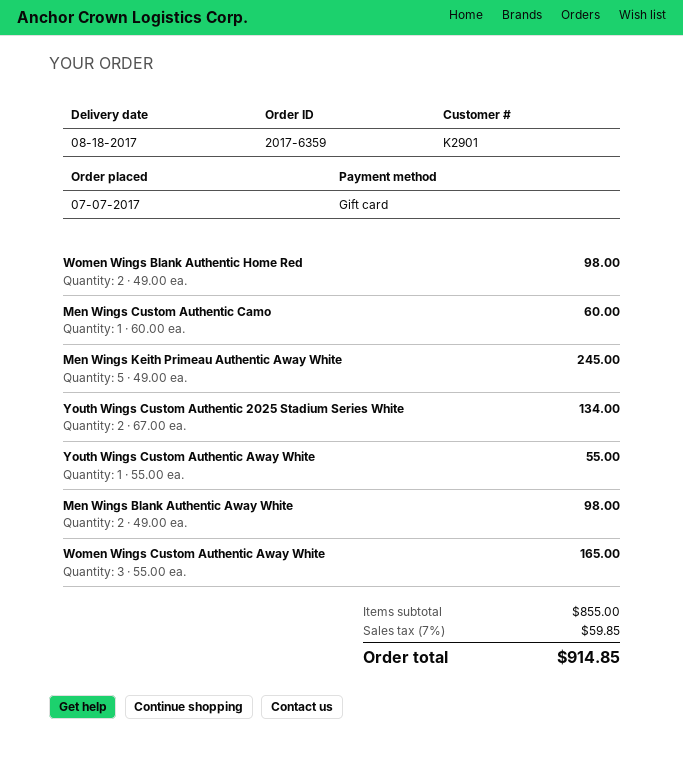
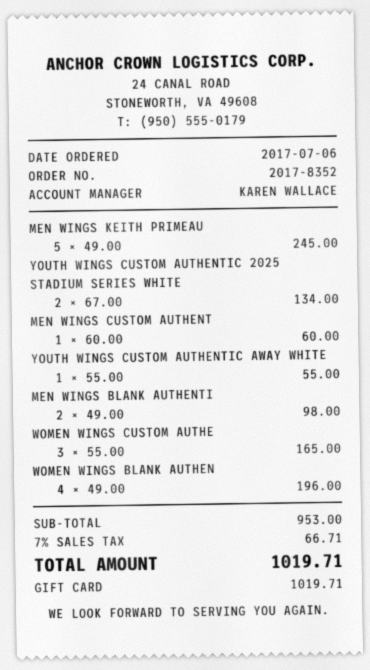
order number: 2017-6359 -> 2017-8352
order date: 2017-07-07 -> 2017-07-06
Women Wings Blank Authentic Home Red: 2 x 49.00 = 98.00 -> 4 x 49.00 = 196.00
subtotal: 855.00 -> 953.00
tax: 7% = 59.85 -> 7% = 66.71
total: 914.85 -> 1019.71

